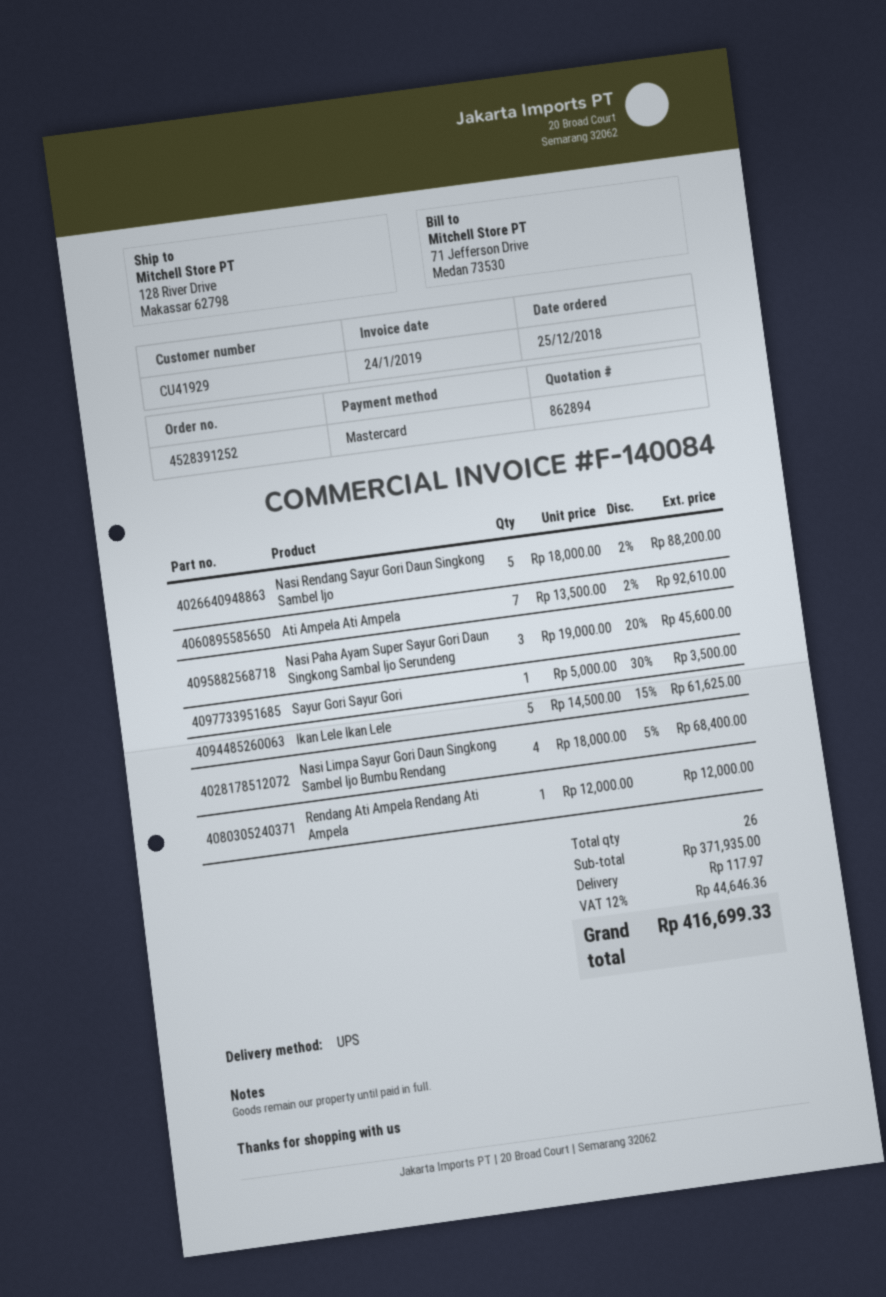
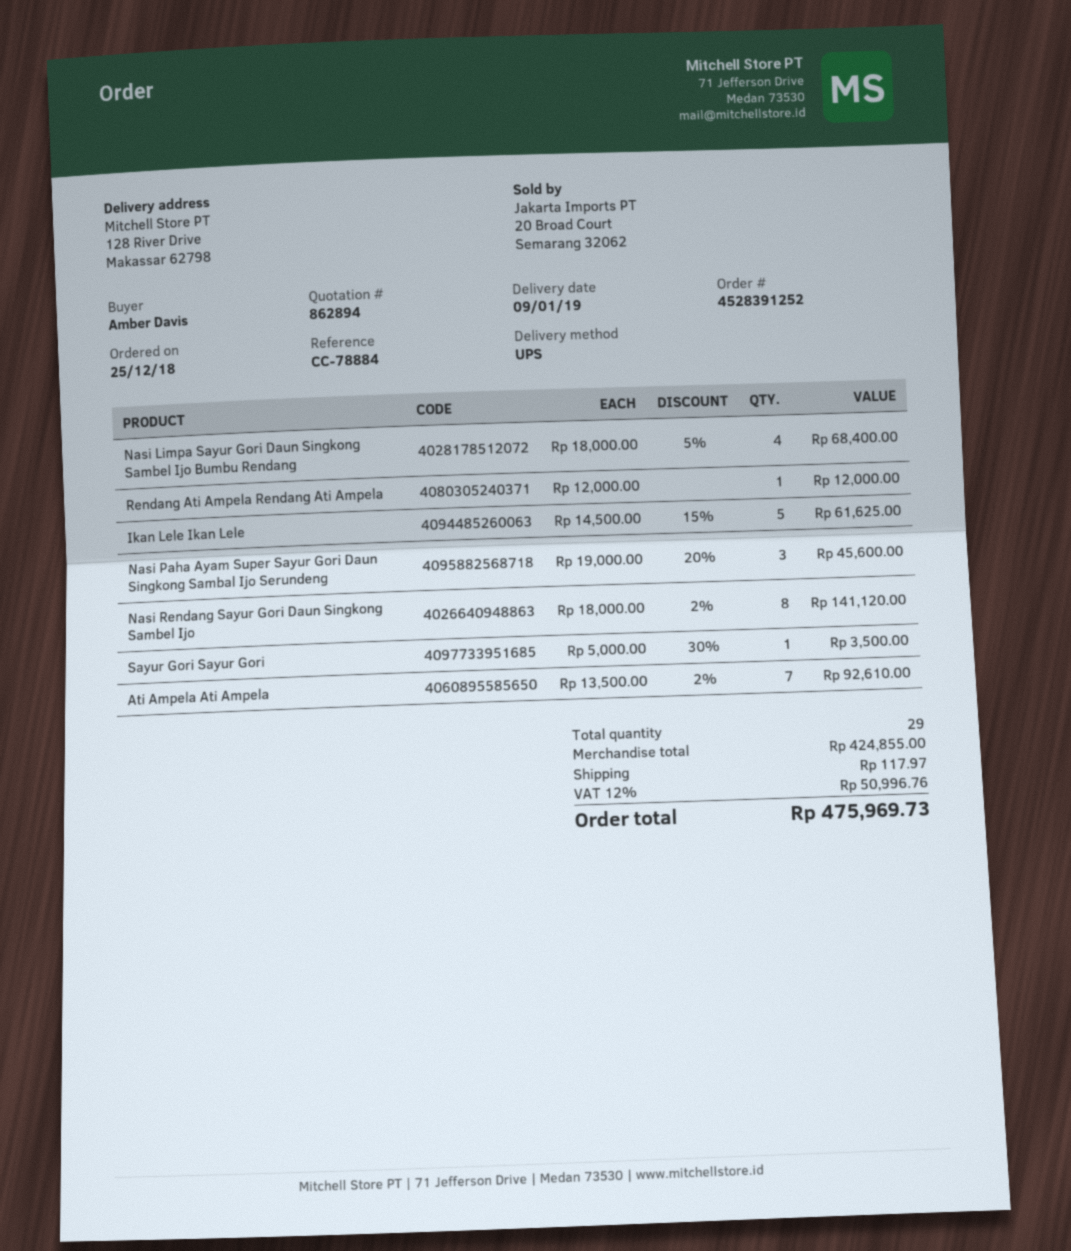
Nasi Rendang Sayur Gori Daun Singkong Sambel Ijo: 5 x 18000.00 - 2% = 88200.00 -> 8 x 18000.00 - 2% = 141120.00
total quantity: 26 -> 29
subtotal: 371935.00 -> 424855.00
tax: 12% = 44646.36 -> 12% = 50996.76
total: 416699.33 -> 475969.73

